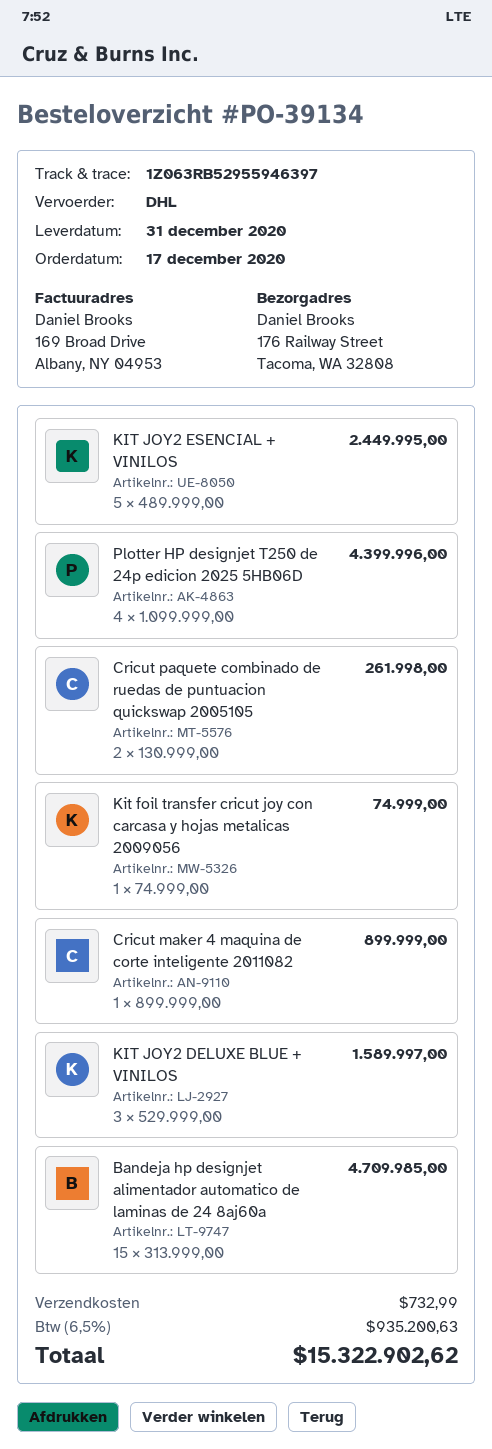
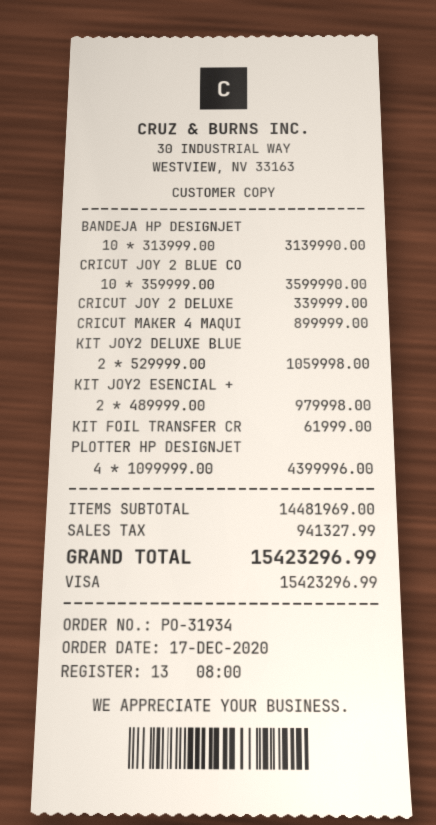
order number: PO-39134 -> PO-31934
KIT JOY2 ESENCIAL + VINILOS: 5 x 489999.00 = 2449995.00 -> 2 x 489999.00 = 979998.00
Cricut paquete combinado de ruedas de puntuacion quickswap 2005105: 2 x 130999.00 = 261998.00 -> none
Kit foil transfer cricut joy con carcasa y hojas metalicas 2009056: 1 x 74999.00 = 74999.00 -> 1 x 61999.00 = 61999.00
KIT JOY2 DELUXE BLUE + VINILOS: 3 x 529999.00 = 1589997.00 -> 2 x 529999.00 = 1059998.00
Bandeja hp designjet alimentador automatico de laminas de 24 8aj60a: 15 x 313999.00 = 4709985.00 -> 10 x 313999.00 = 3139990.00
CRICUT JOY 2 BLUE CO: none -> 10 x 359999.00 = 3599990.00
CRICUT JOY 2 DELUXE: none -> 1 x 339999.00 = 339999.00
shipping: 732.99 -> none
tax: 935200.63 -> 941327.99
total: 15322902.62 -> 15423296.99

